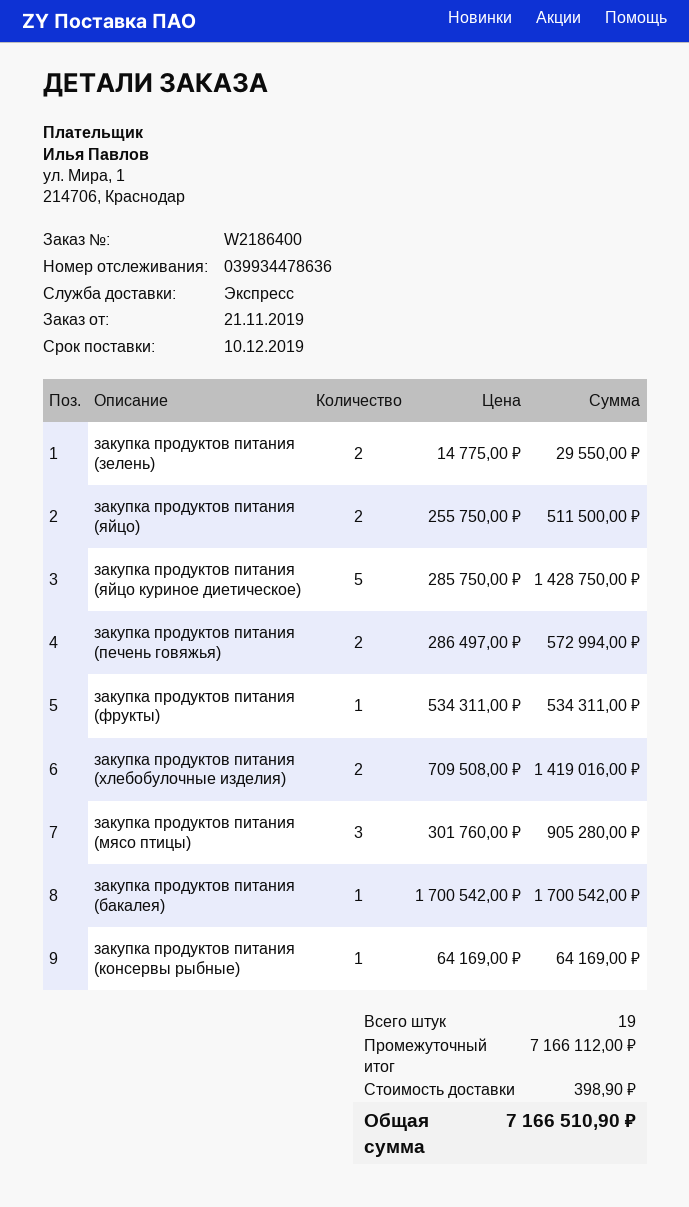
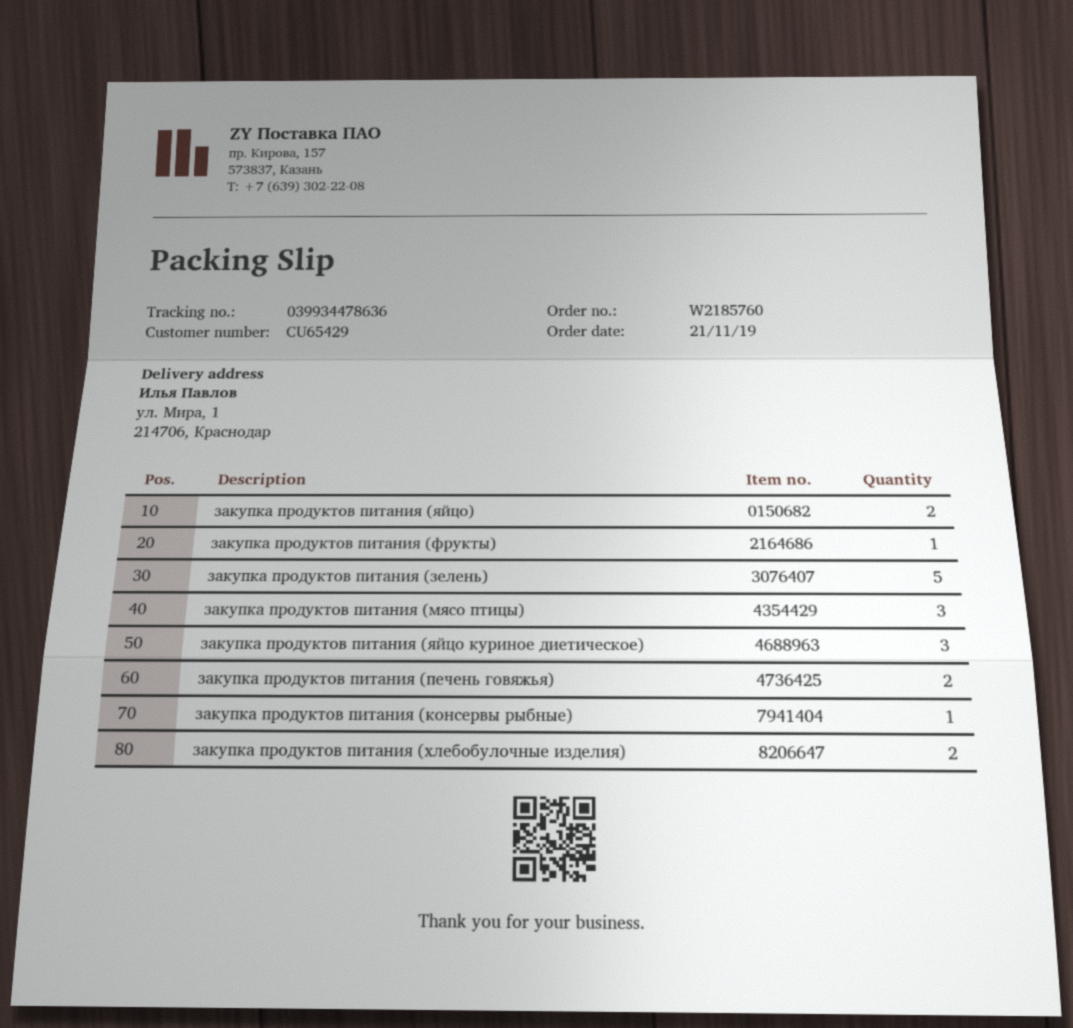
order number: W2186400 -> W2185760
закупка продуктов питания (зелень): 2 -> 5
закупка продуктов питания (яйцо куриное диетическое): 5 -> 3
закупка продуктов питания (бакалея): 1 -> none

